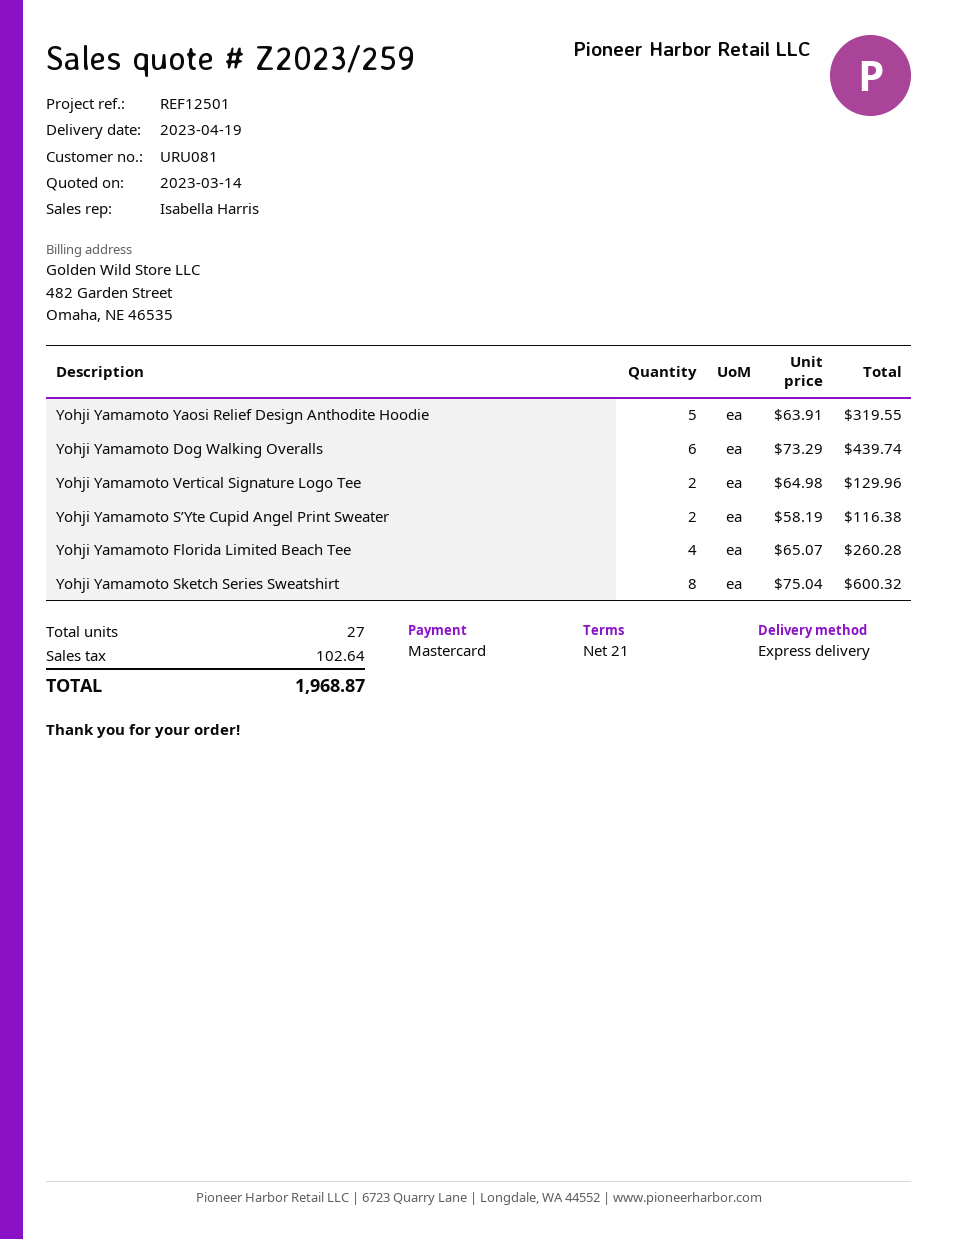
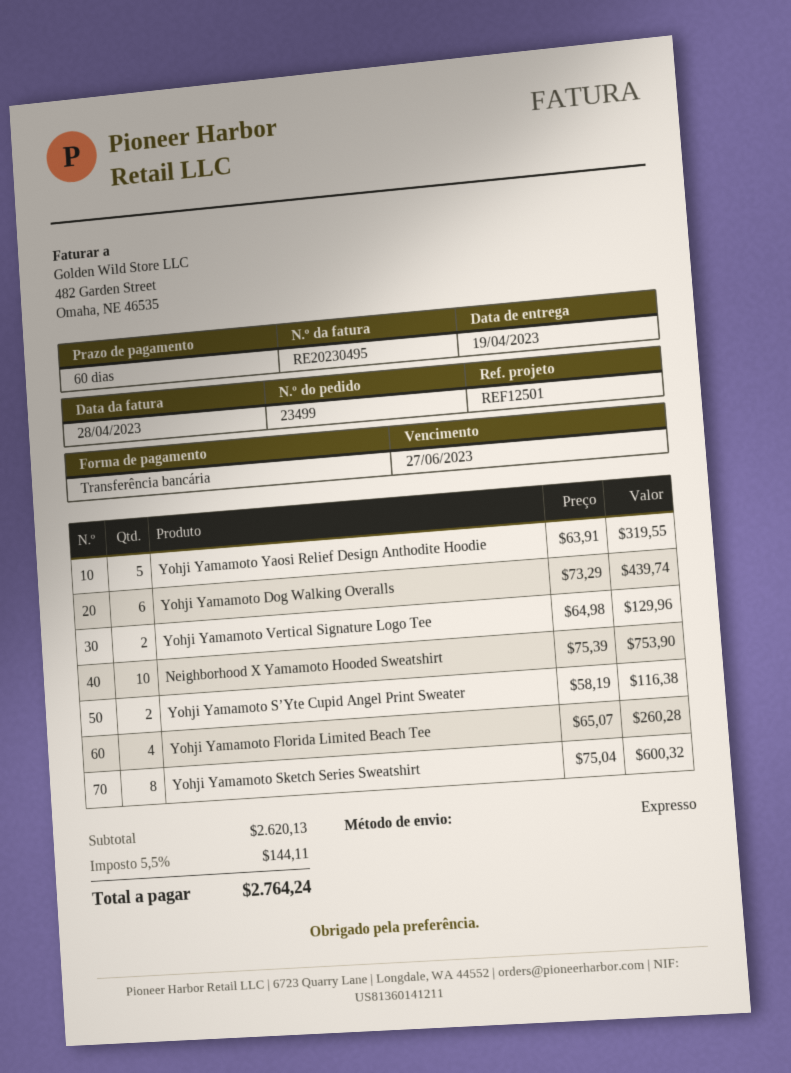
payment terms: 21 days -> 60 days
payment method: Mastercard -> bank transfer
Neighborhood X Yamamoto Hooded Sweatshirt: none -> 10 x 75.39 = 753.90
tax: 102.64 -> 144.11
total: 1968.87 -> 2764.24

